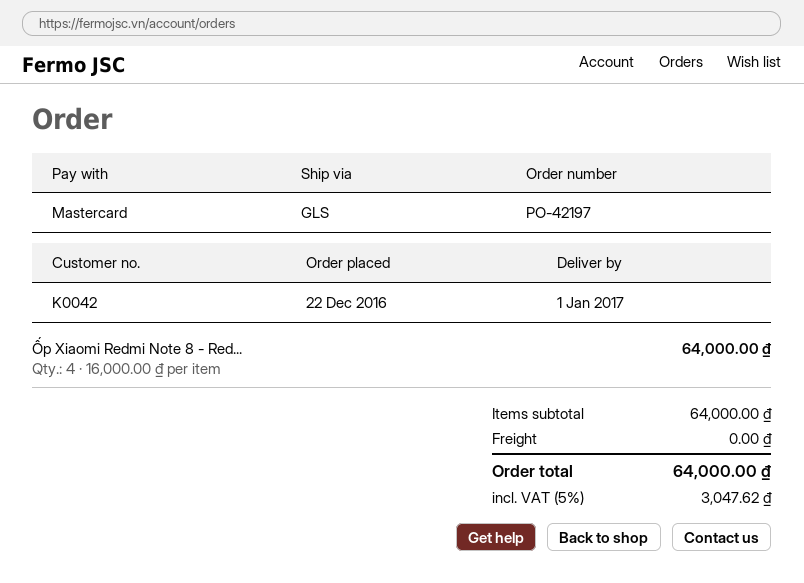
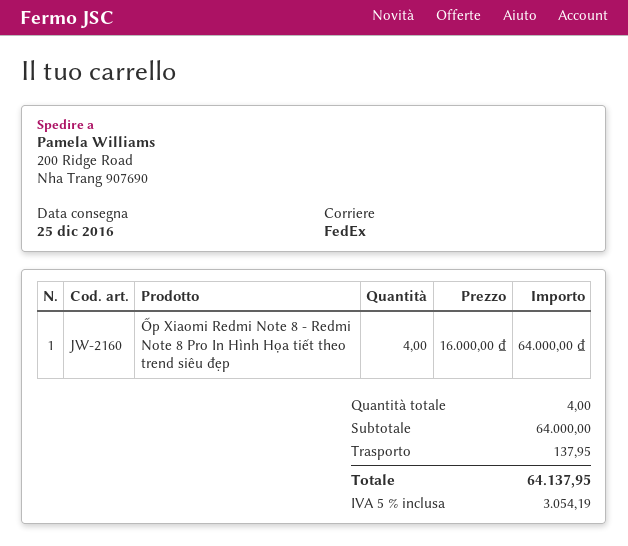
delivery date: 2017-01-01 -> 2016-12-25
shipping method: GLS -> FedEx
shipping: 0.00 -> 137.95
tax: 5% = 3047.62 -> 5% = 3054.19
total: 64000.00 -> 64137.95

